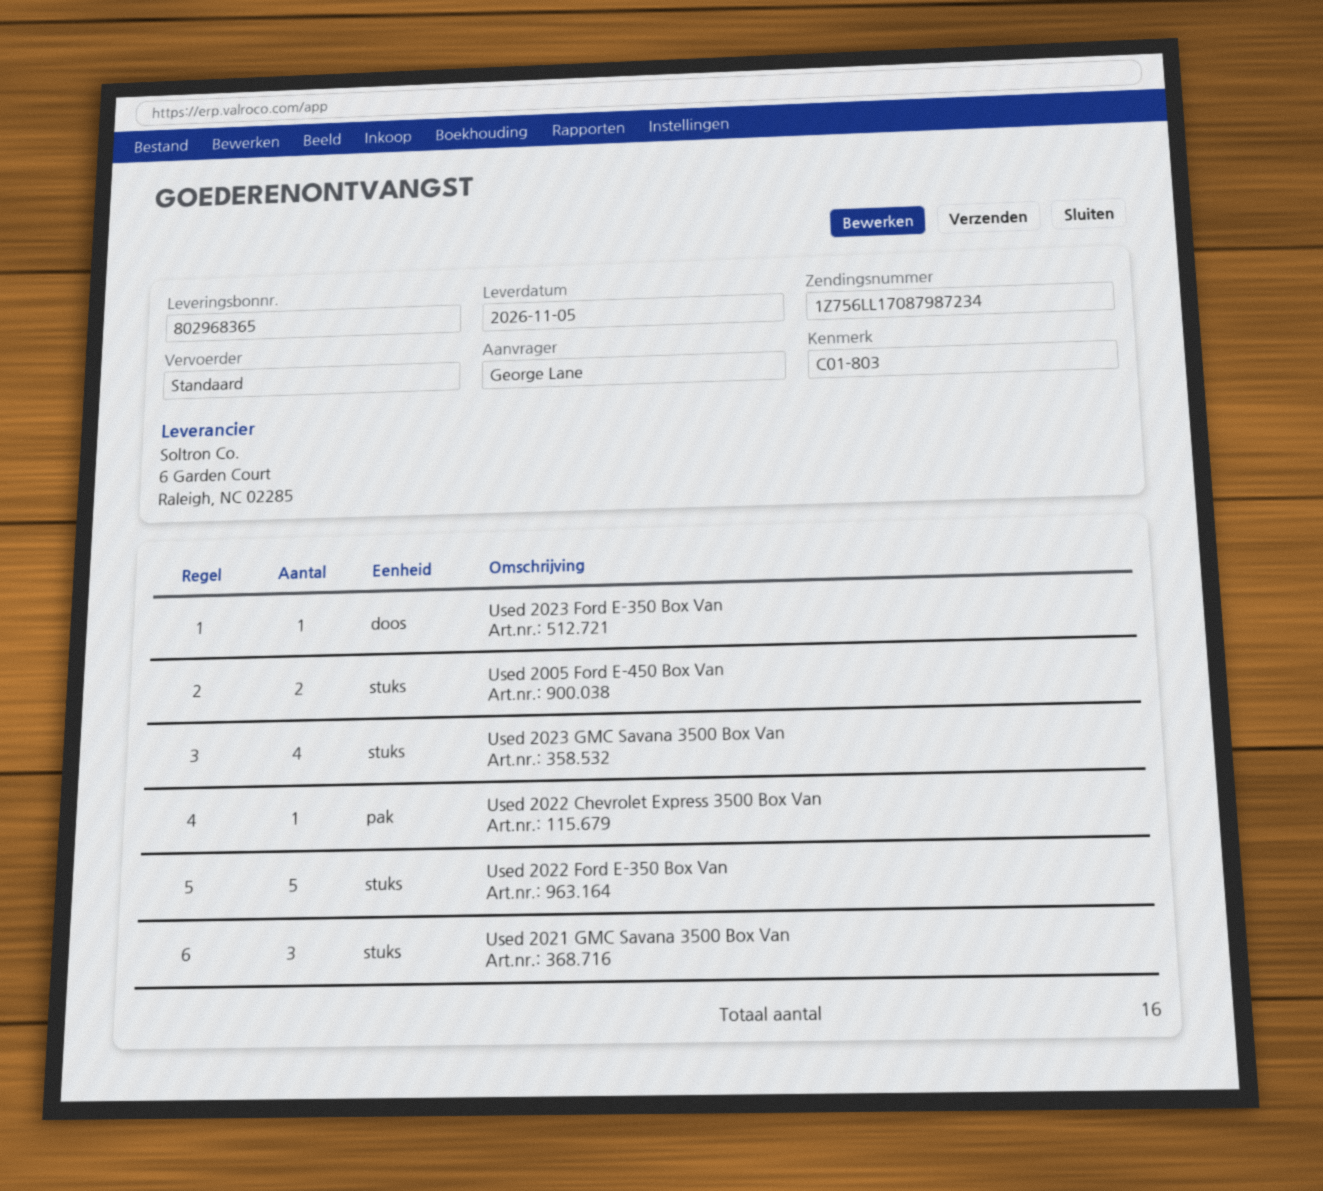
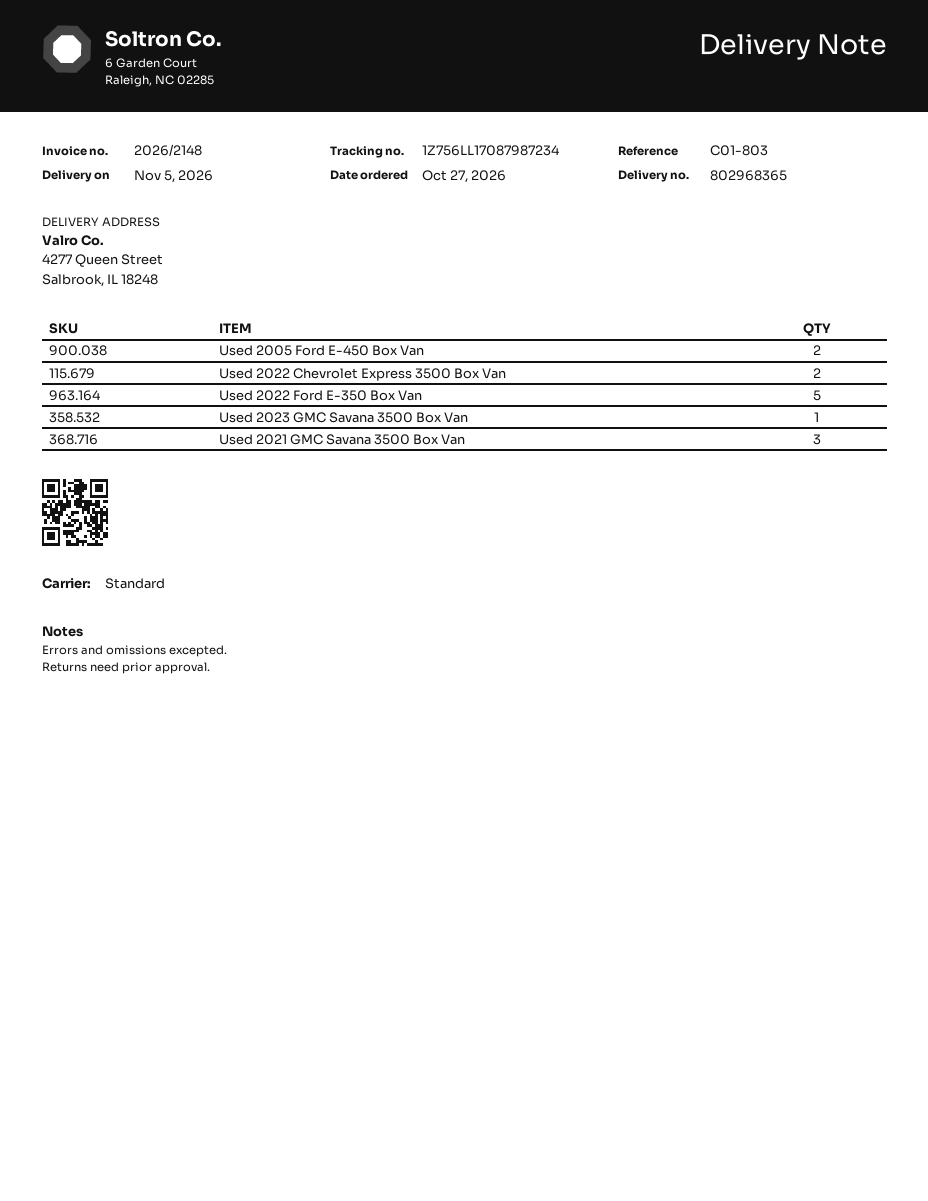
Used 2023 Ford E-350 Box Van: 1 -> none
Used 2023 GMC Savana 3500 Box Van: 4 -> 1
Used 2022 Chevrolet Express 3500 Box Van: 1 -> 2

